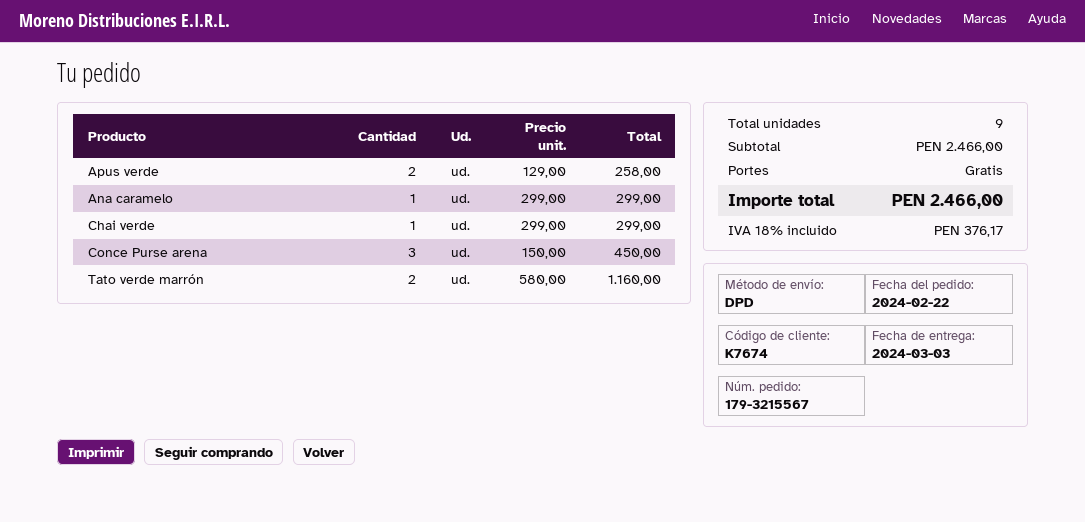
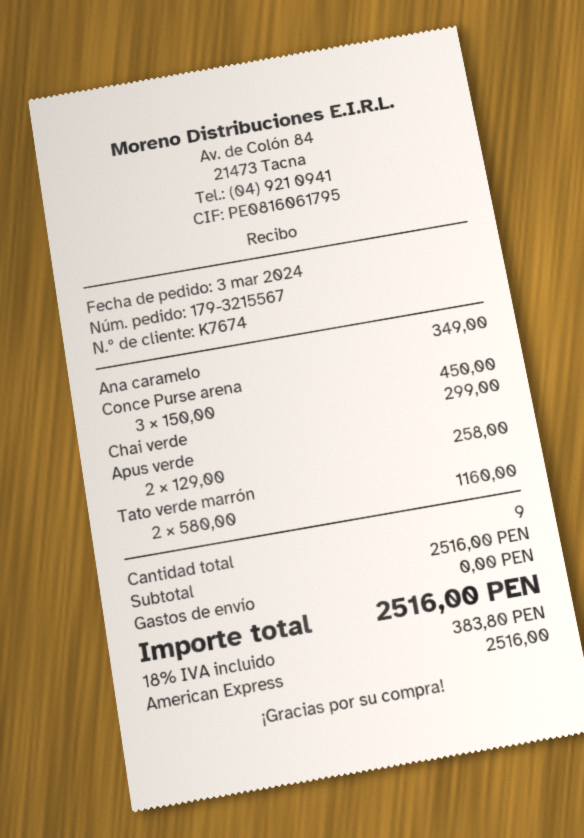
order date: 2024-02-22 -> 2024-03-03
Ana caramelo: 1 x 299.00 = 299.00 -> 1 x 349.00 = 349.00
subtotal: 2466.00 -> 2516.00
tax: 18% = 376.17 -> 18% = 383.80
total: 2466.00 -> 2516.00

